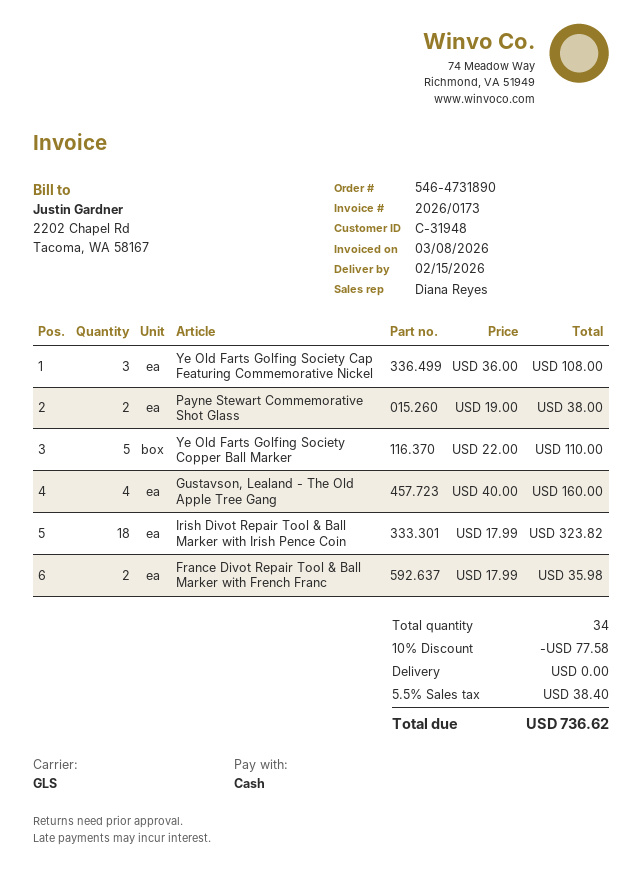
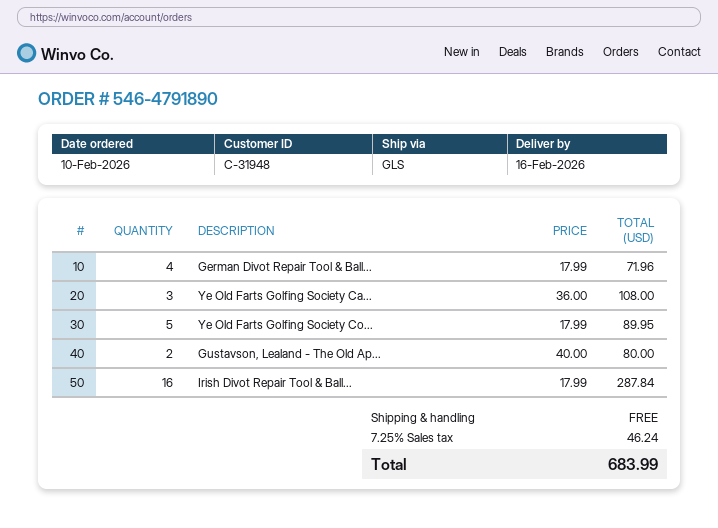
order number: 546-4731890 -> 546-4791890
delivery date: 2026-02-15 -> 2026-02-16
Payne Stewart Commemorative Shot Glass: 2 x 19.00 = 38.00 -> none
Ye Old Farts Golfing Society Copper Ball Marker: 5 x 22.00 = 110.00 -> 5 x 17.99 = 89.95
Gustavson, Lealand - The Old Apple Tree Gang: 4 x 40.00 = 160.00 -> 2 x 40.00 = 80.00
Irish Divot Repair Tool & Ball Marker with Irish Pence Coin: 18 x 17.99 = 323.82 -> 16 x 17.99 = 287.84
France Divot Repair Tool & Ball Marker with French Franc: 2 x 17.99 = 35.98 -> none
German Divot Repair Tool & Ball...: none -> 4 x 17.99 = 71.96
discount: 10% = 77.58 -> none
tax: 5.5% = 38.40 -> 7.25% = 46.24
total: 736.62 -> 683.99

